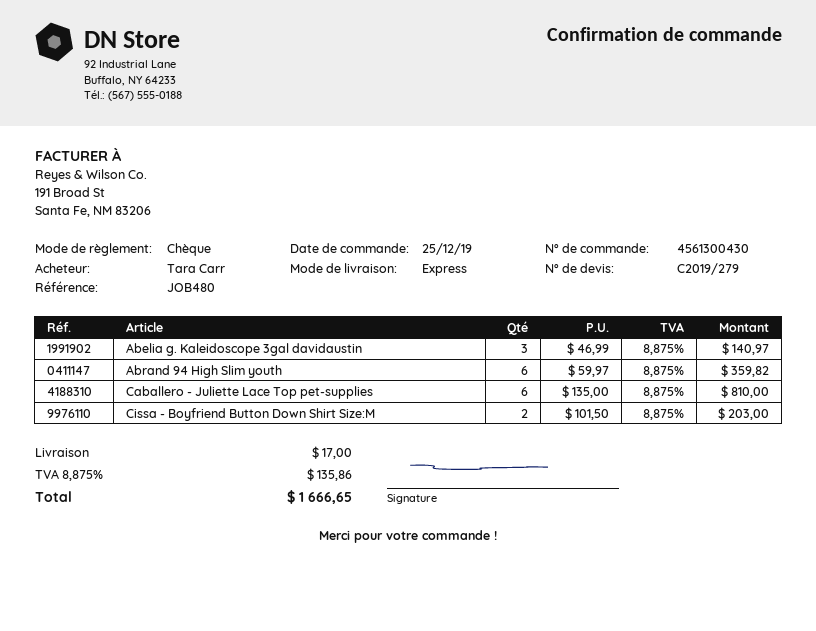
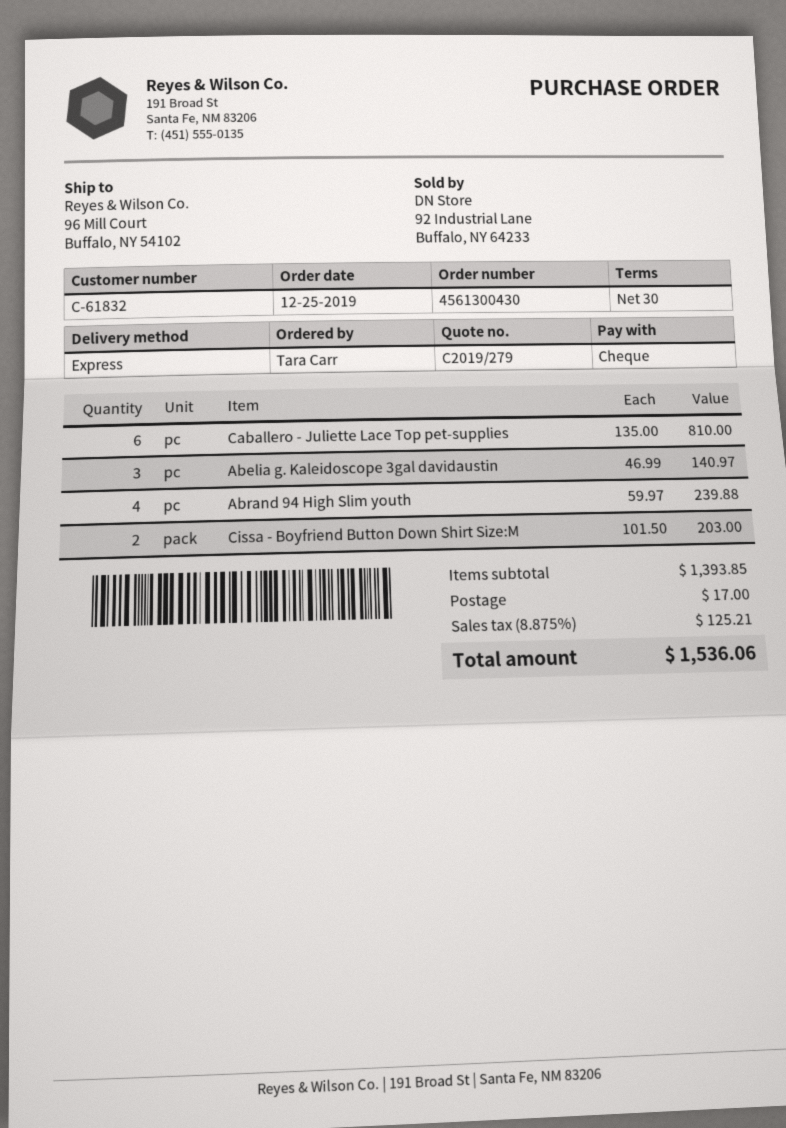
Abrand 94 High Slim youth: 6 x 59.97 = 359.82 -> 4 x 59.97 = 239.88
tax: 8.875% = 135.86 -> 8.875% = 125.21
total: 1666.65 -> 1536.06

